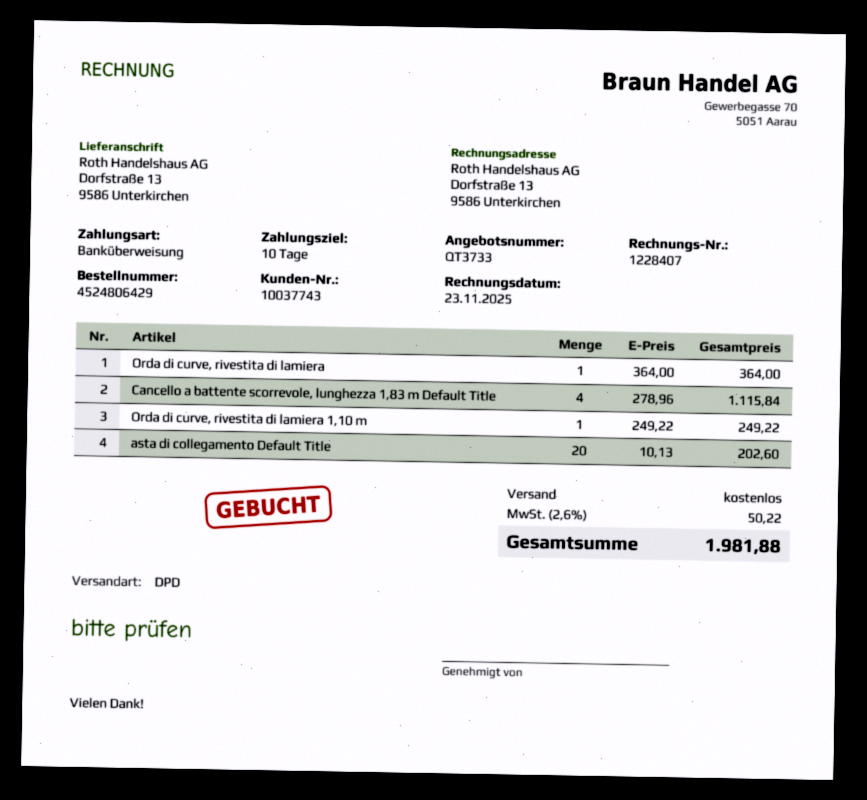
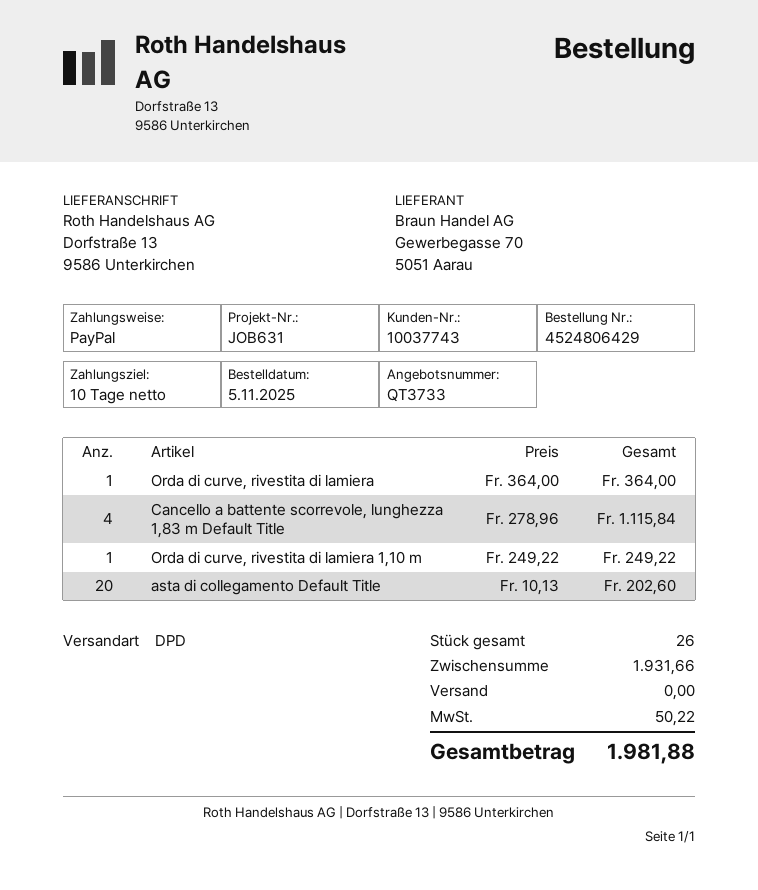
payment method: bank transfer -> PayPal

